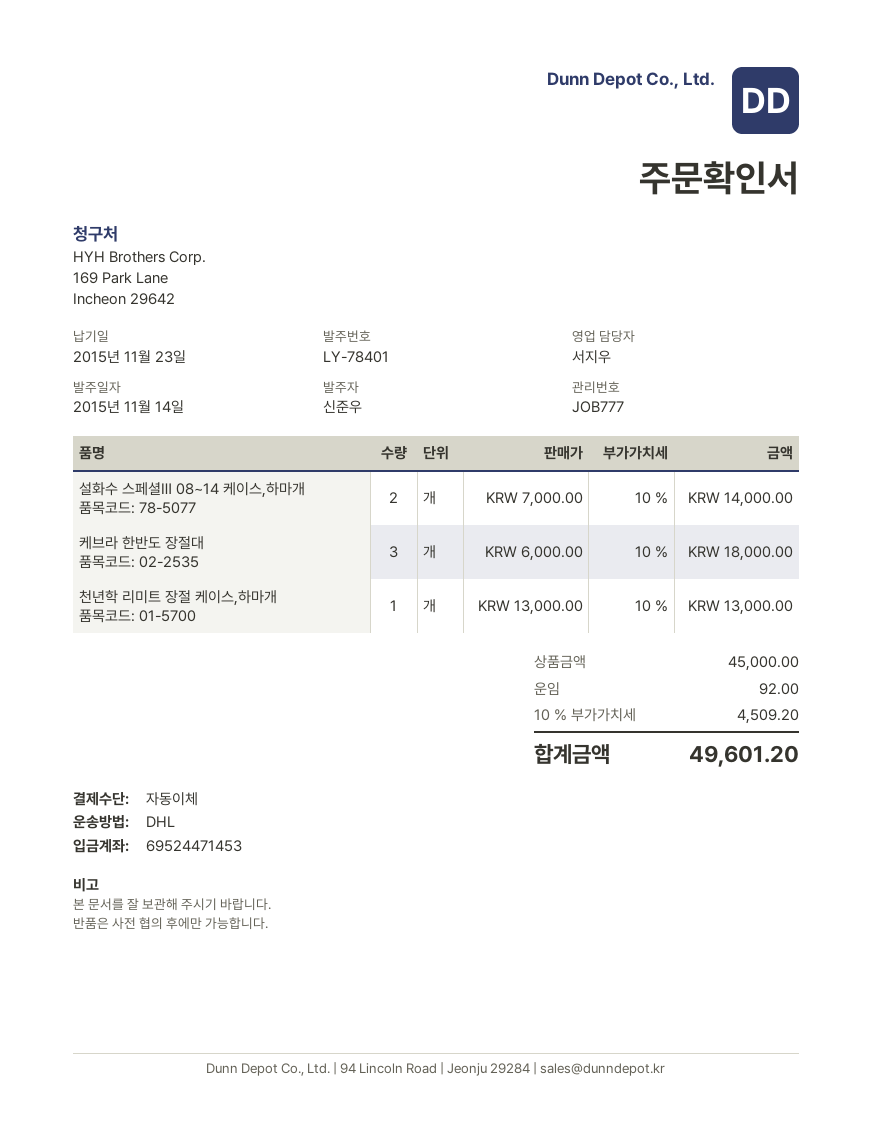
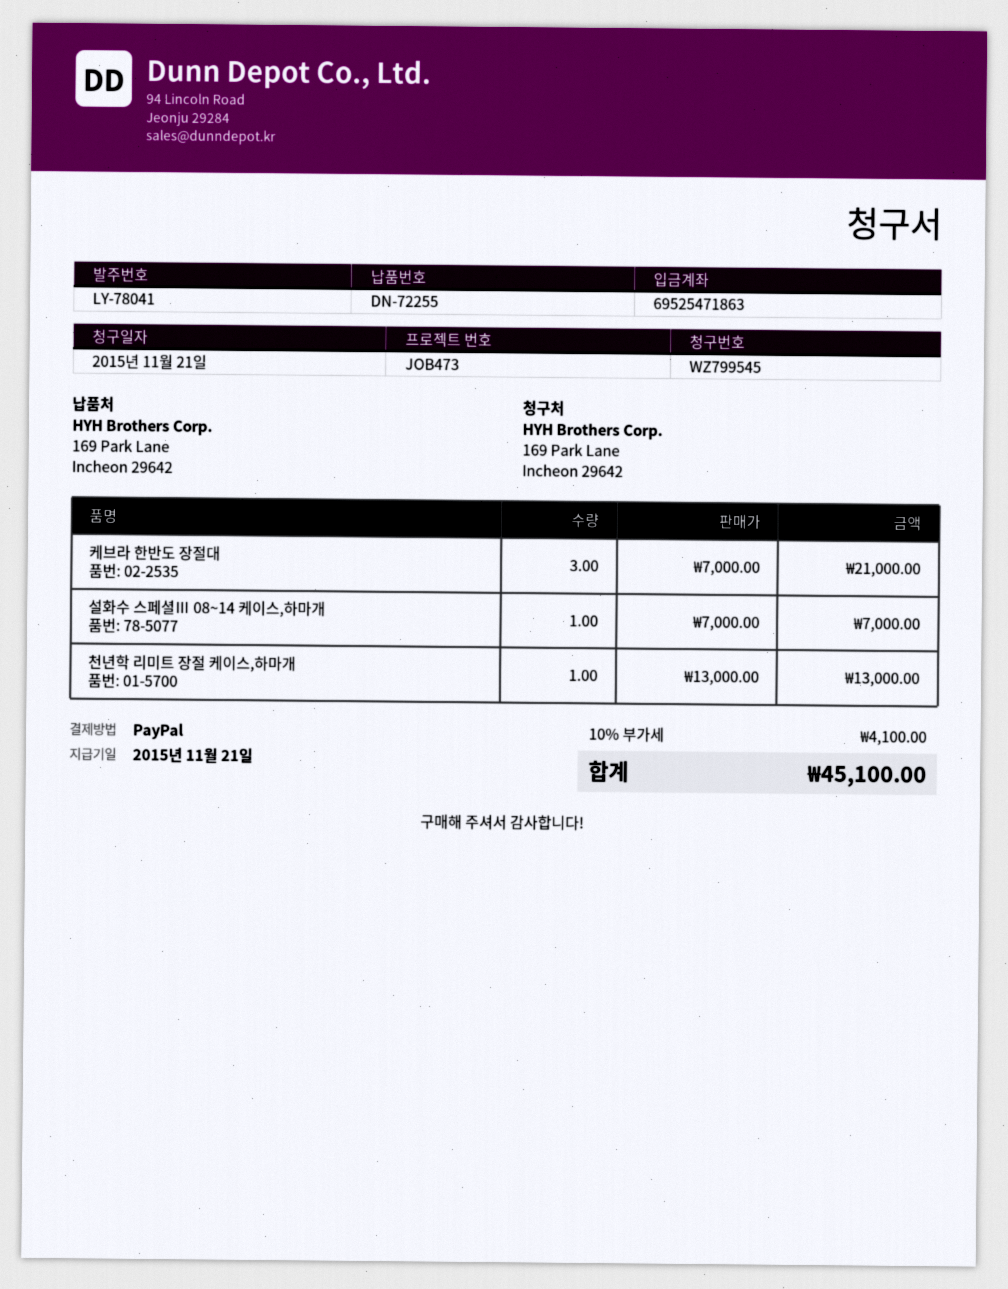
order number: LY-78401 -> LY-78041
reference: JOB777 -> JOB473
payment method: direct debit -> PayPal
bank account: 69524471453 -> 69525471863
설화수 스페셜Ⅲ 08~14 케이스,하마개: 2 x 7000.00 = 14000.00 -> 1 x 7000.00 = 7000.00
케브라 한반도 장절대: 3 x 6000.00 = 18000.00 -> 3 x 7000.00 = 21000.00
shipping: 92.00 -> none
tax: 10% = 4509.20 -> 10% = 4100.00
total: 49601.20 -> 45100.00

